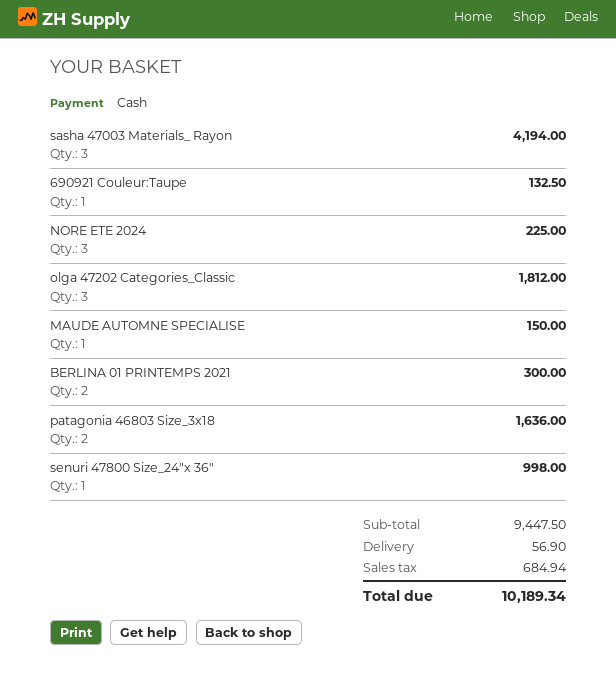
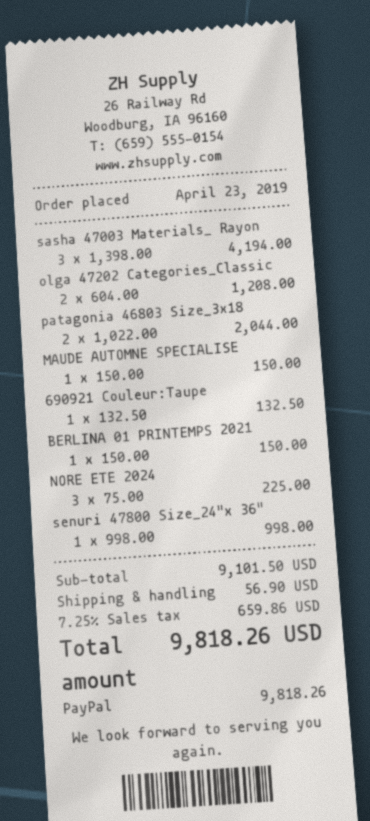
payment method: cash -> PayPal
olga 47202 Categories_Classic: 3 for 1812.00 -> 2 for 1208.00
BERLINA 01 PRINTEMPS 2021: 2 for 300.00 -> 1 for 150.00
patagonia 46803 Size_3x18: 2 for 1636.00 -> 2 for 2044.00
subtotal: 9447.50 -> 9101.50
tax: 684.94 -> 659.86
total: 10189.34 -> 9818.26

